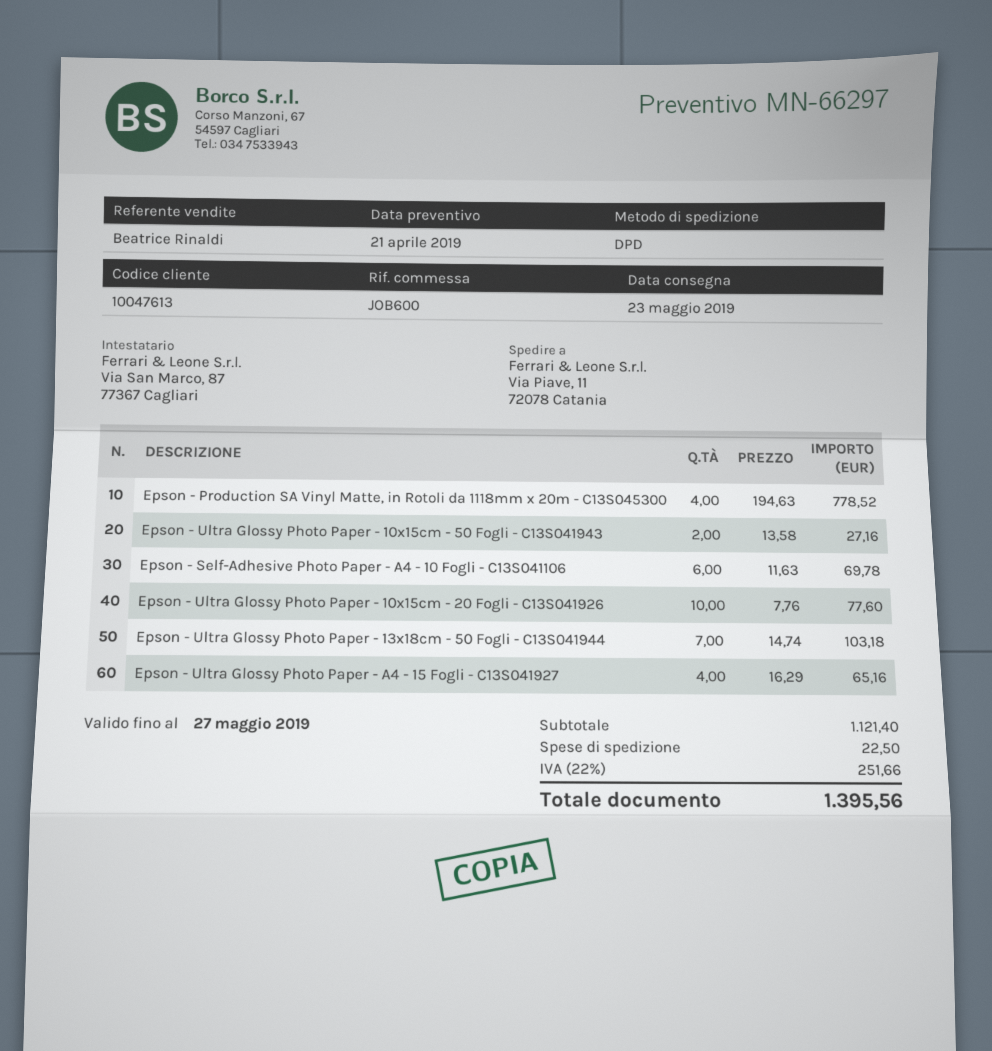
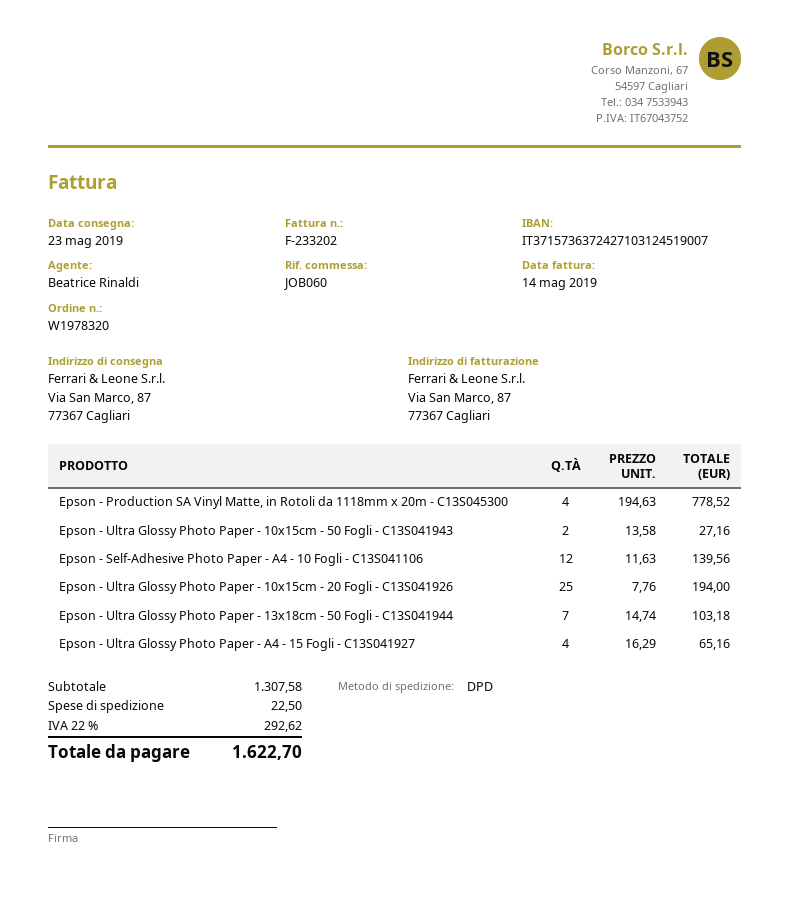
reference: JOB600 -> JOB060
ship to: Via Piave, 11, 72078 Catania -> Via San Marco, 87, 77367 Cagliari
Epson - Self-Adhesive Photo Paper - A4 - 10 Fogli - C13S041106: 6 x 11.63 = 69.78 -> 12 x 11.63 = 139.56
Epson - Ultra Glossy Photo Paper - 10x15cm - 20 Fogli - C13S041926: 10 x 7.76 = 77.60 -> 25 x 7.76 = 194.00
subtotal: 1121.40 -> 1307.58
tax: 22% = 251.66 -> 22% = 292.62
total: 1395.56 -> 1622.70

